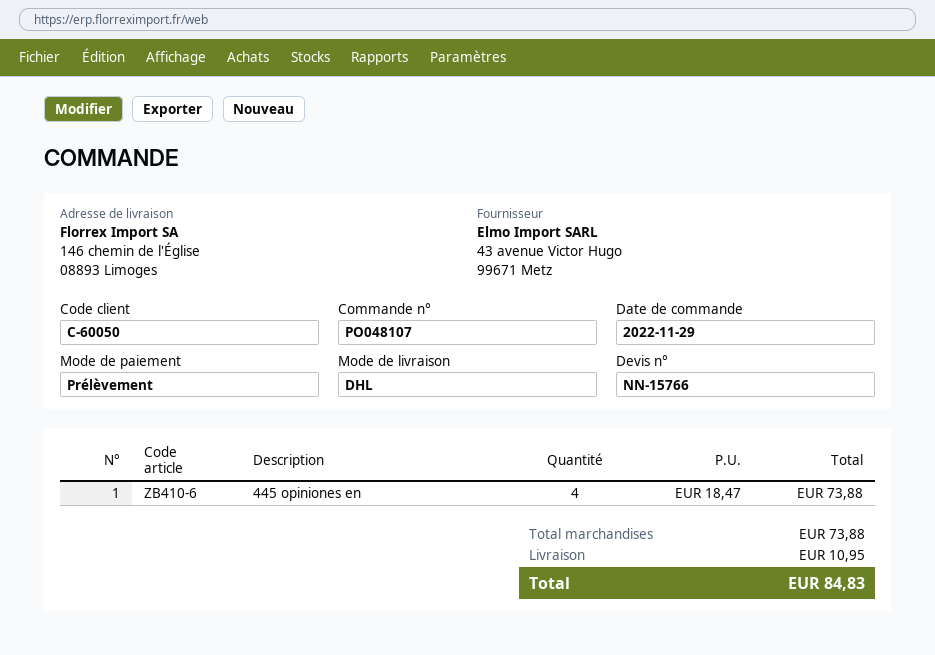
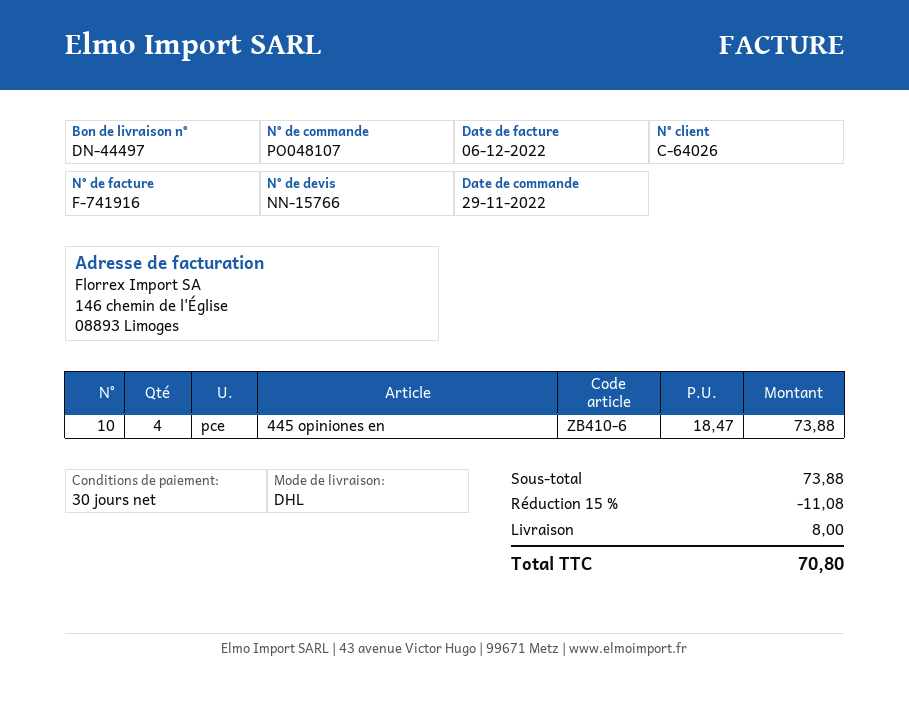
customer number: C-60050 -> C-64026
discount: none -> 15% = 11.08
shipping: 10.95 -> 8.00
total: 84.83 -> 70.80

